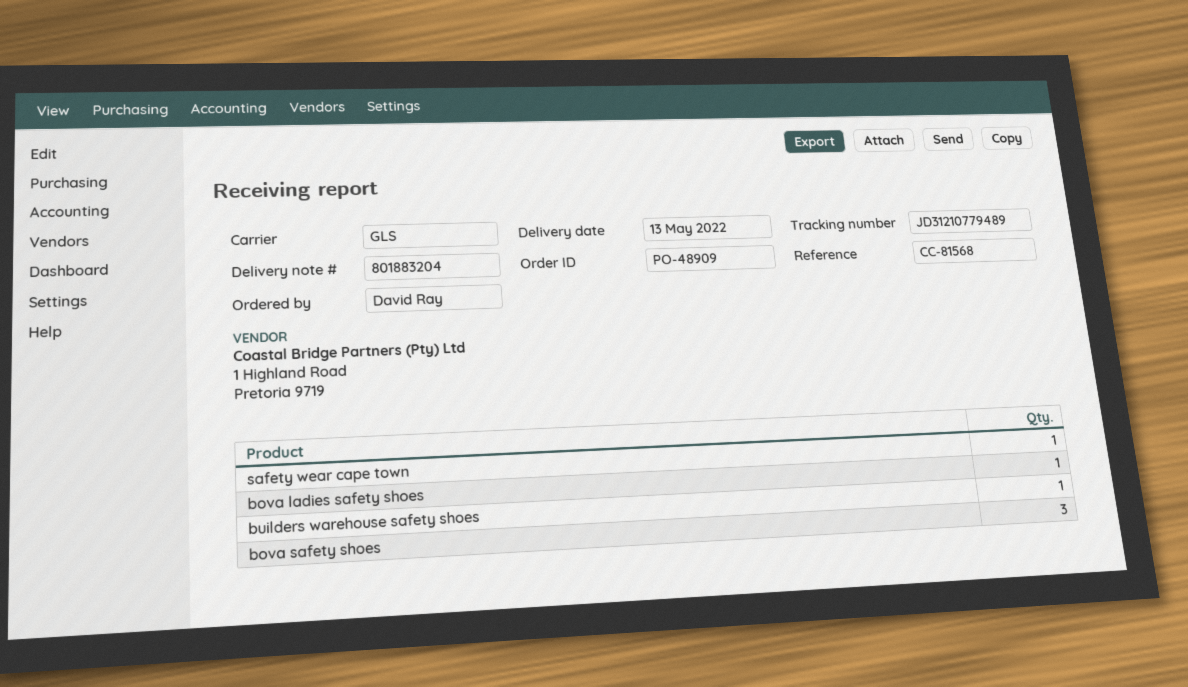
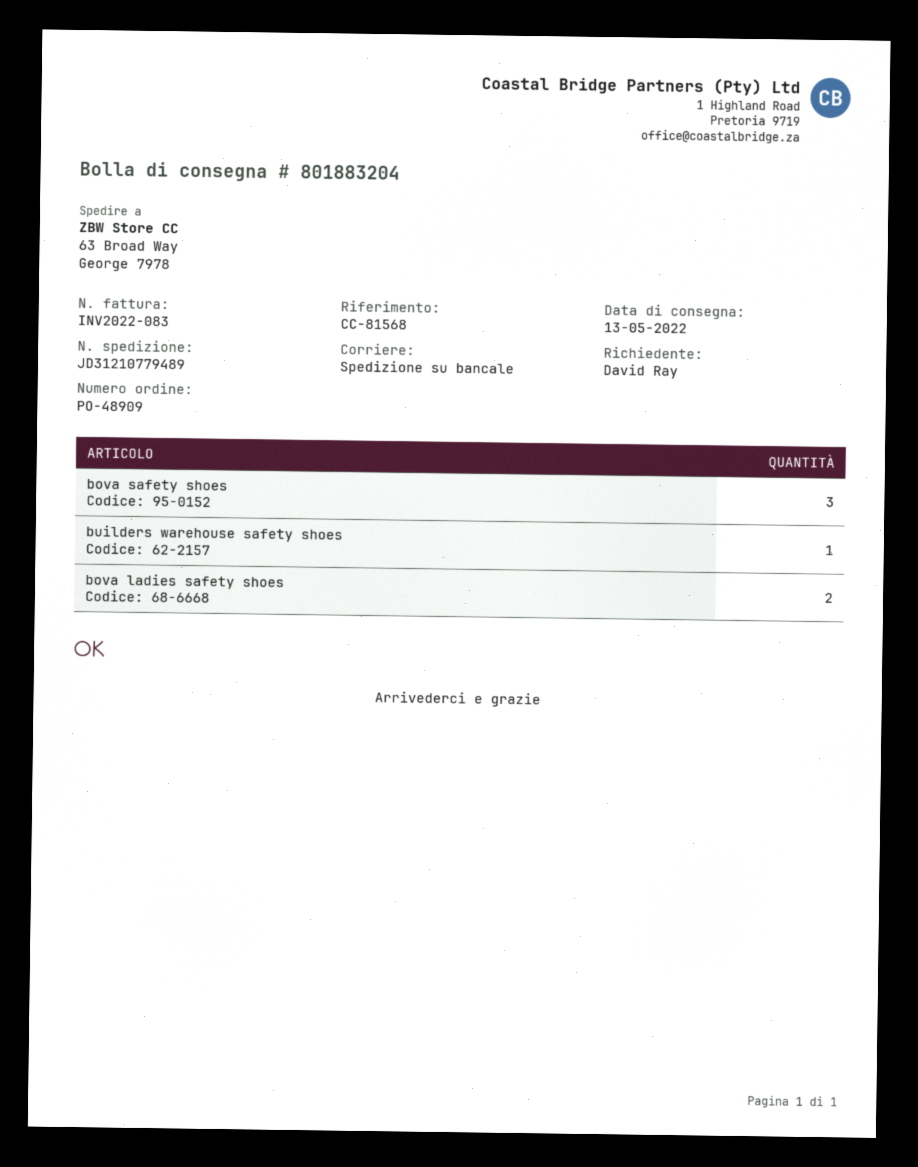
shipping method: GLS -> pallet freight
safety wear cape town: 1 -> none
bova ladies safety shoes: 1 -> 2

